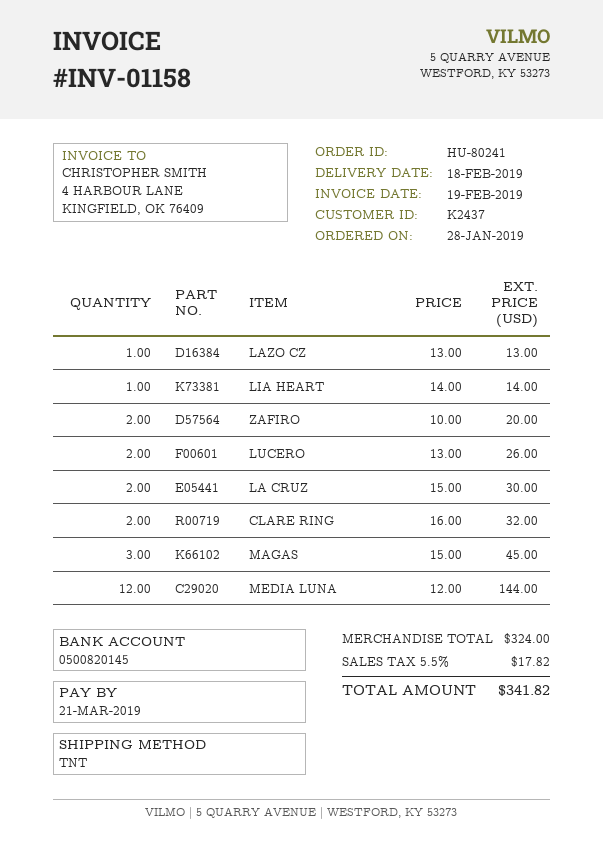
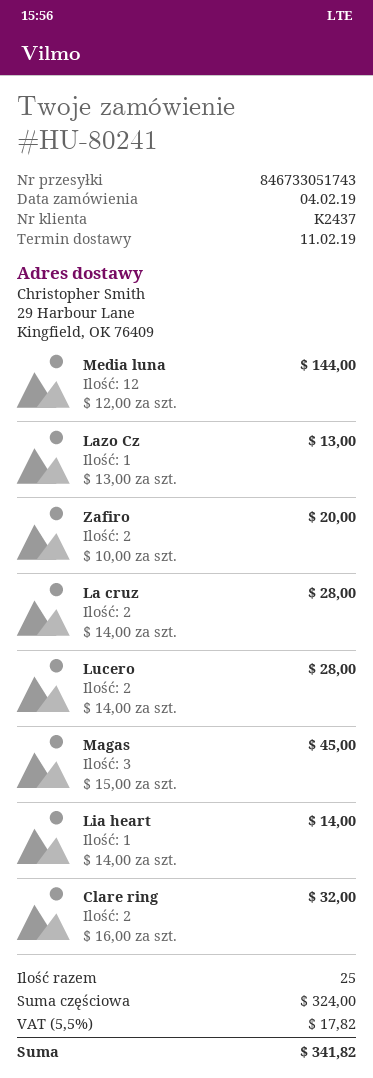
order date: 2019-01-28 -> 2019-02-04
delivery date: 2019-02-18 -> 2019-02-11
LUCERO: 2 x 13.00 = 26.00 -> 2 x 14.00 = 28.00
LA CRUZ: 2 x 15.00 = 30.00 -> 2 x 14.00 = 28.00

